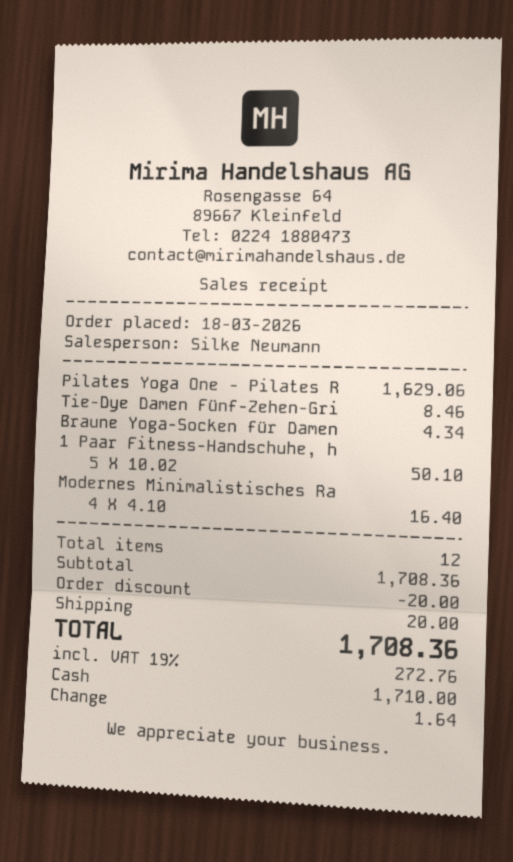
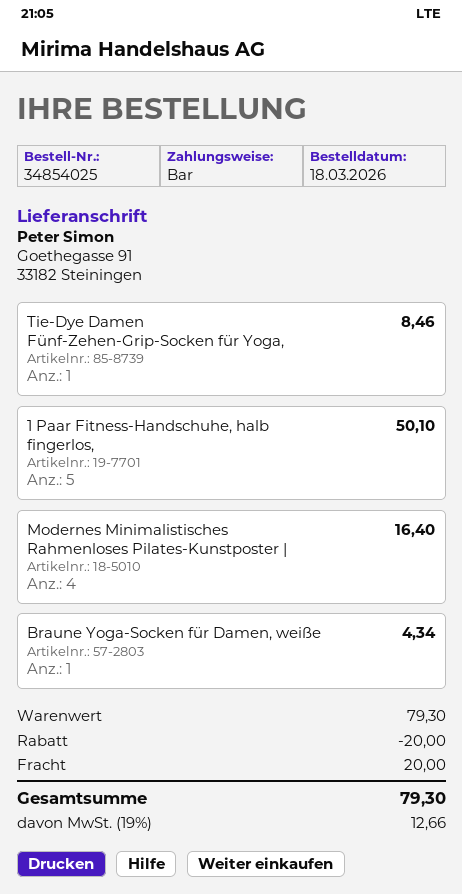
Pilates Yoga One - Pilates R: 1 for 1629.06 -> none
subtotal: 1708.36 -> 79.30
tax: 19% = 272.76 -> 19% = 12.66
total: 1708.36 -> 79.30

